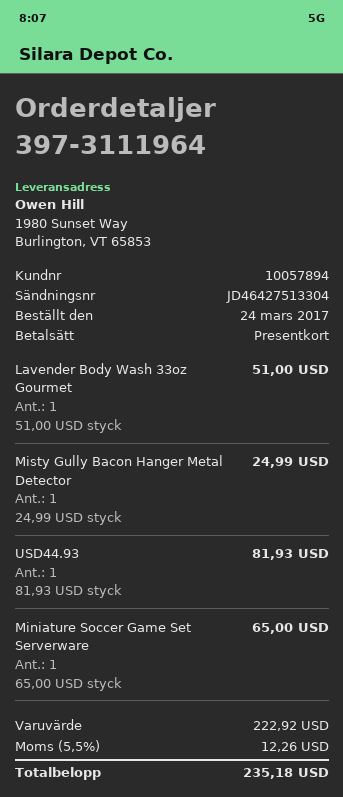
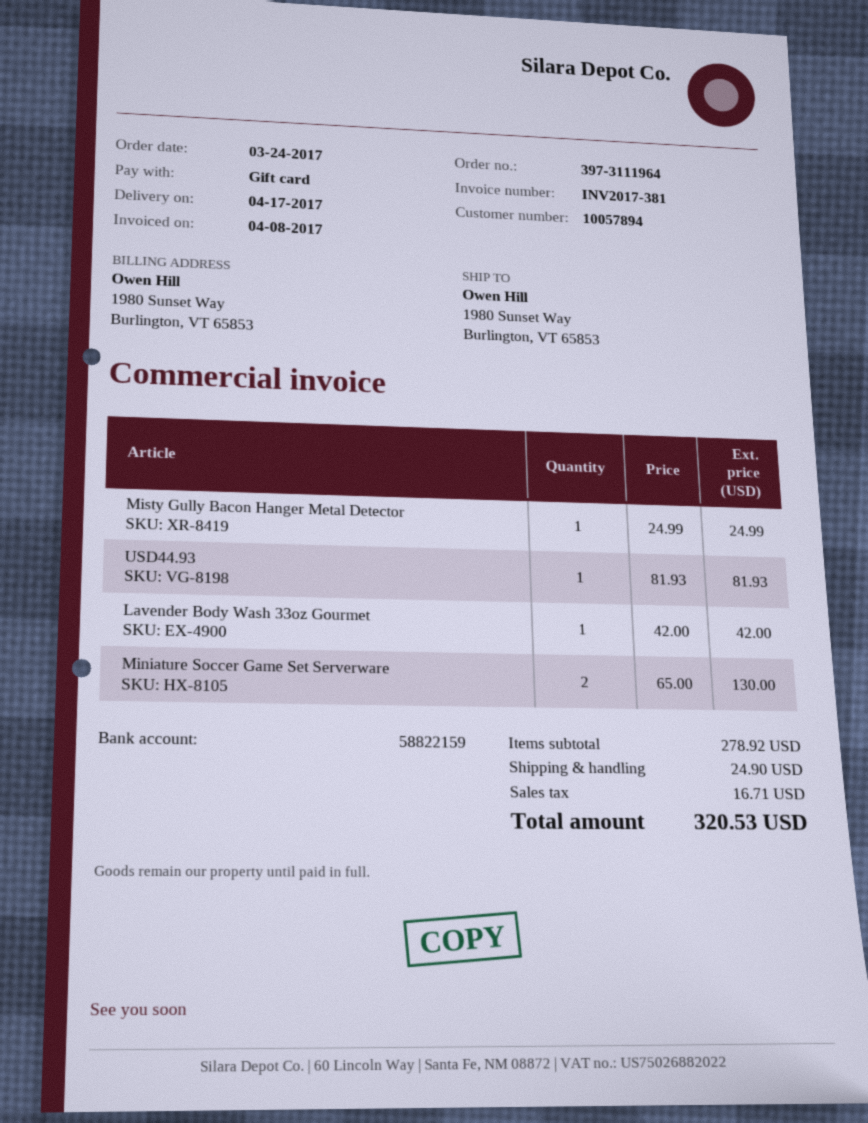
Lavender Body Wash 33oz Gourmet: 1 x 51.00 = 51.00 -> 1 x 42.00 = 42.00
Miniature Soccer Game Set Serverware: 1 x 65.00 = 65.00 -> 2 x 65.00 = 130.00
subtotal: 222.92 -> 278.92
shipping: none -> 24.90
tax: 12.26 -> 16.71
total: 235.18 -> 320.53

